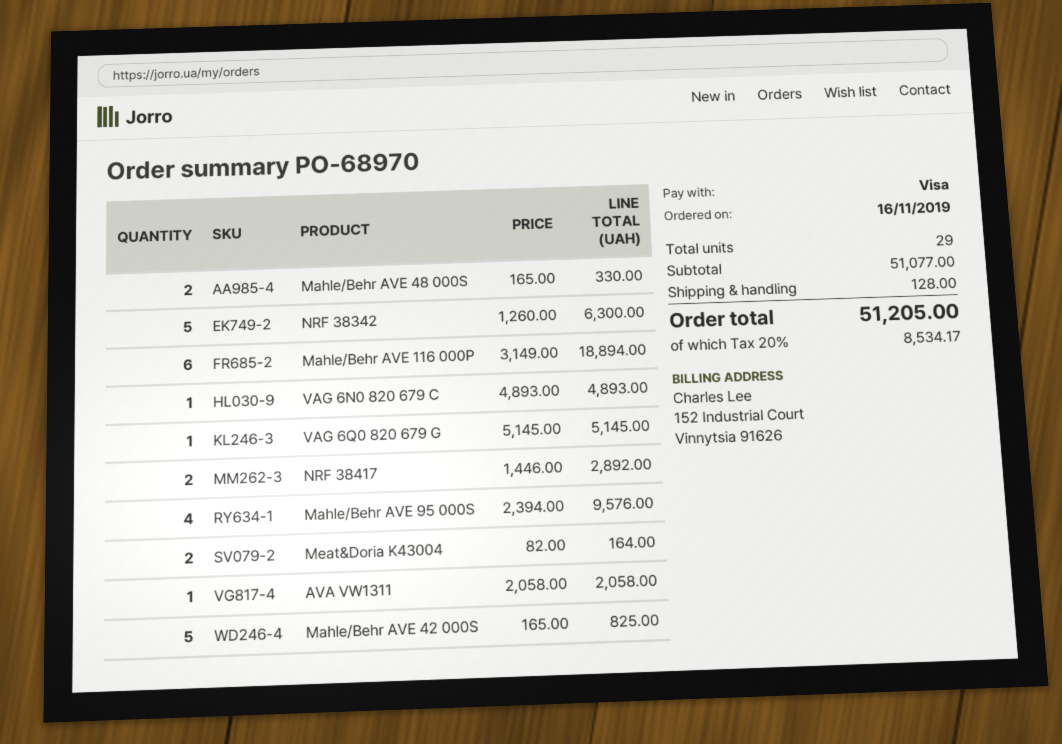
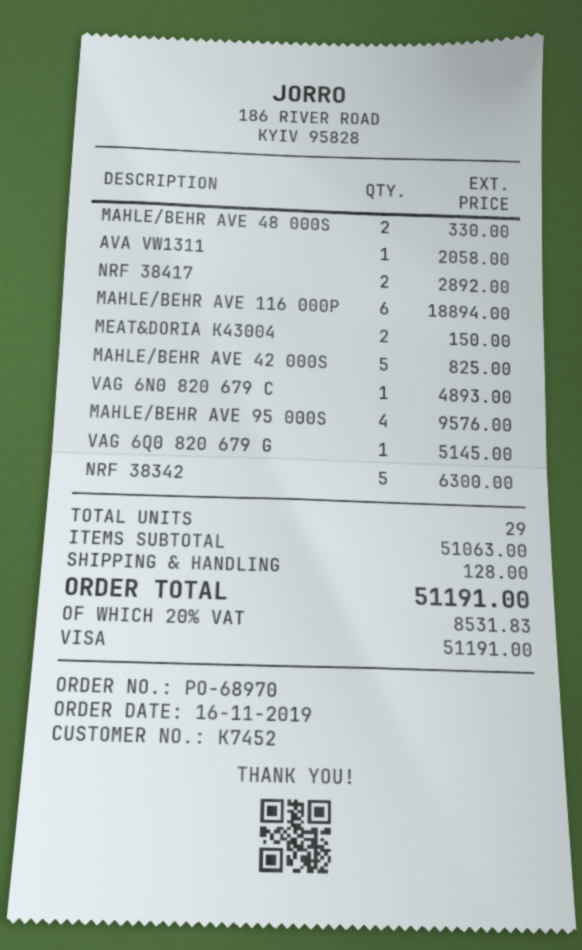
Meat&Doria K43004: 2 for 164.00 -> 2 for 150.00
subtotal: 51077.00 -> 51063.00
tax: 20% = 8534.17 -> 20% = 8531.83
total: 51205.00 -> 51191.00

